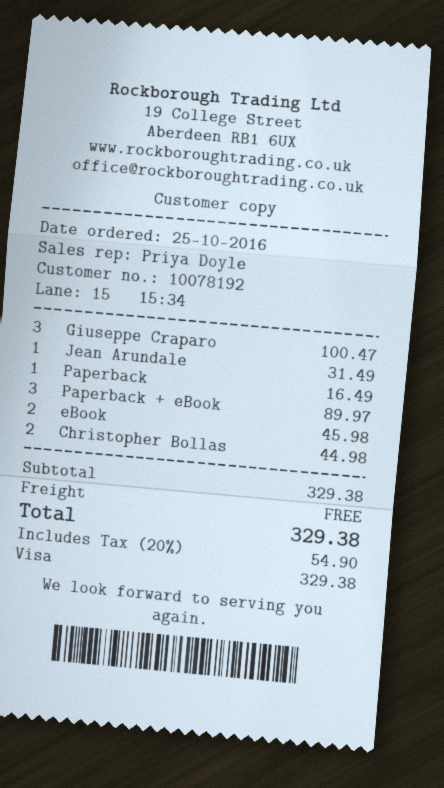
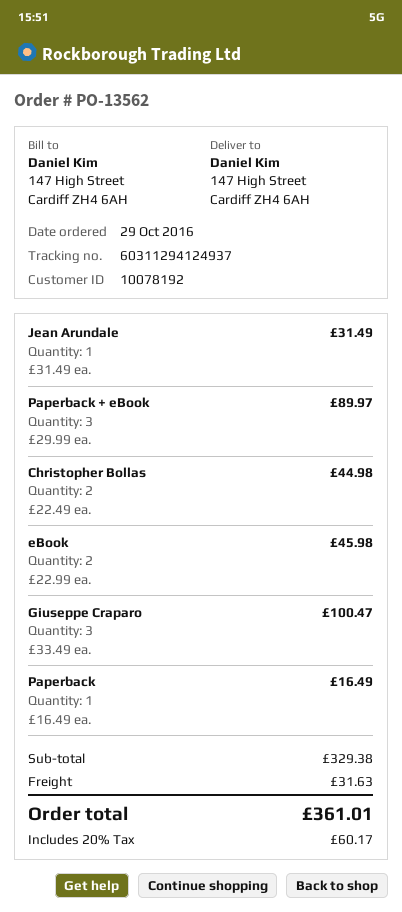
order date: 2016-10-25 -> 2016-10-29
shipping: 0.00 -> 31.63
tax: 20% = 54.90 -> 20% = 60.17
total: 329.38 -> 361.01

